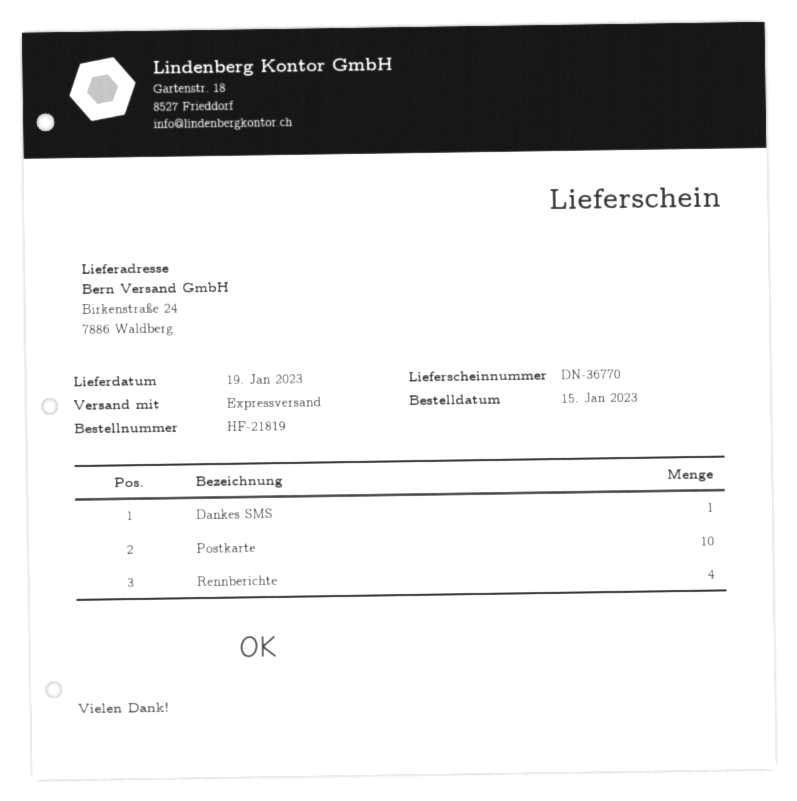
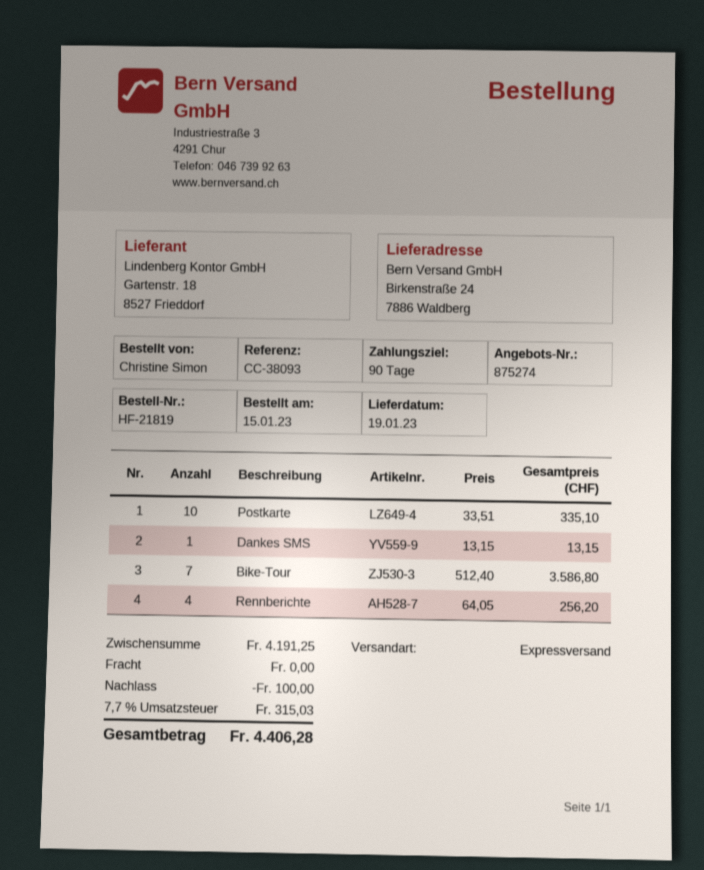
Bike-Tour: none -> 7

